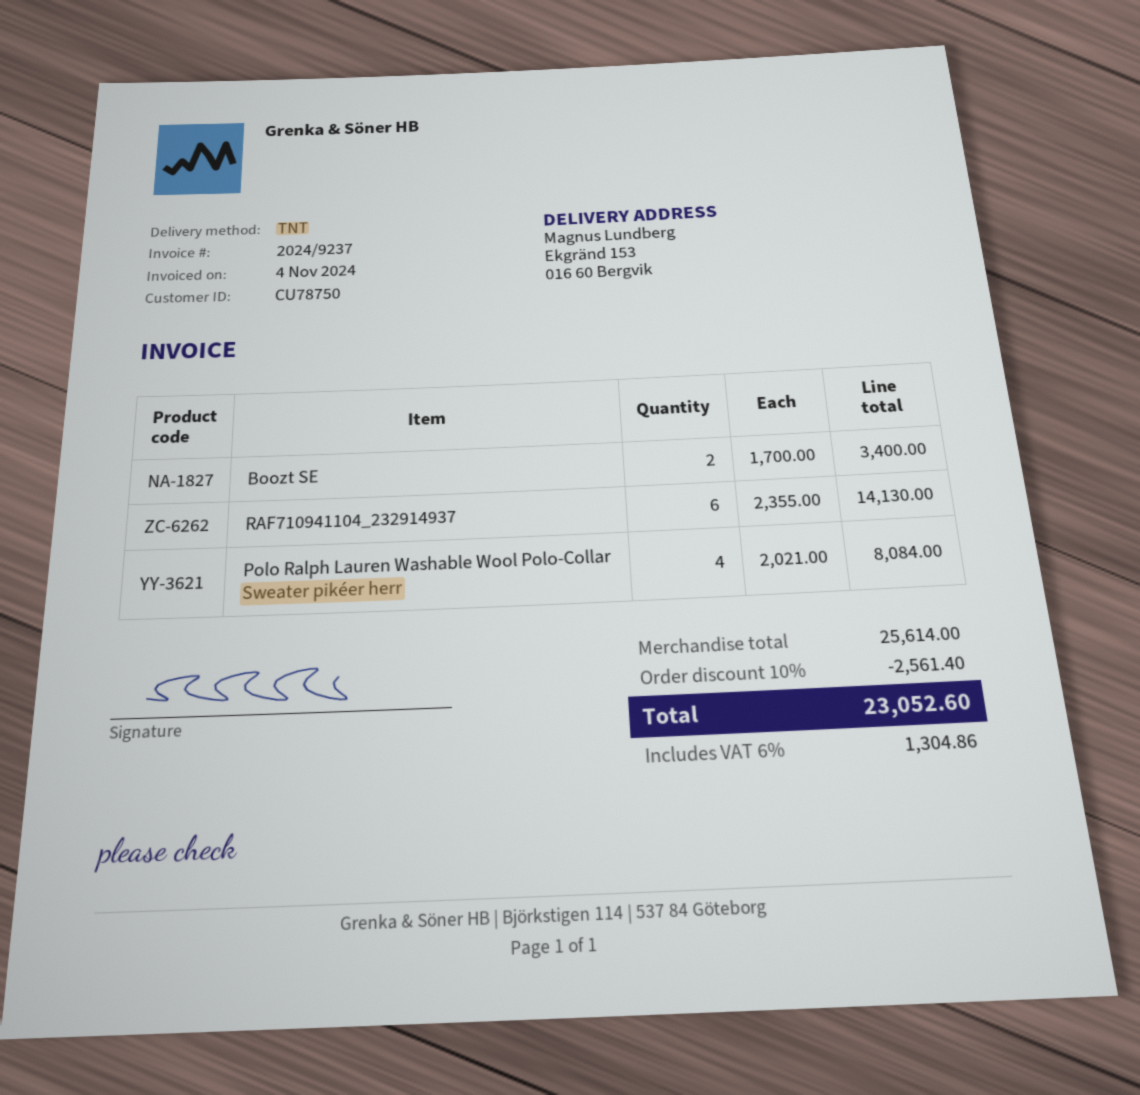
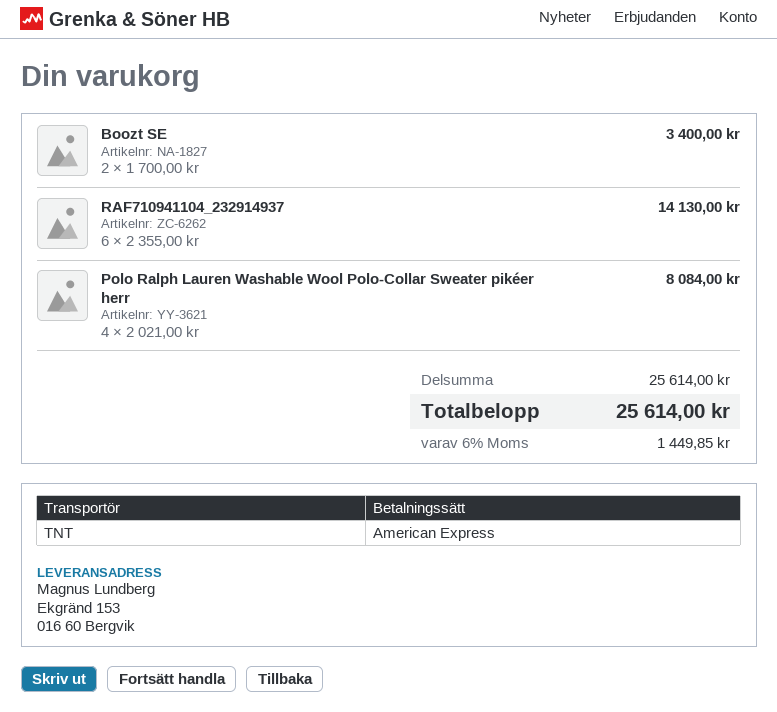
discount: 10% = 2561.40 -> none
tax: 6% = 1304.86 -> 6% = 1449.85
total: 23052.60 -> 25614.00

